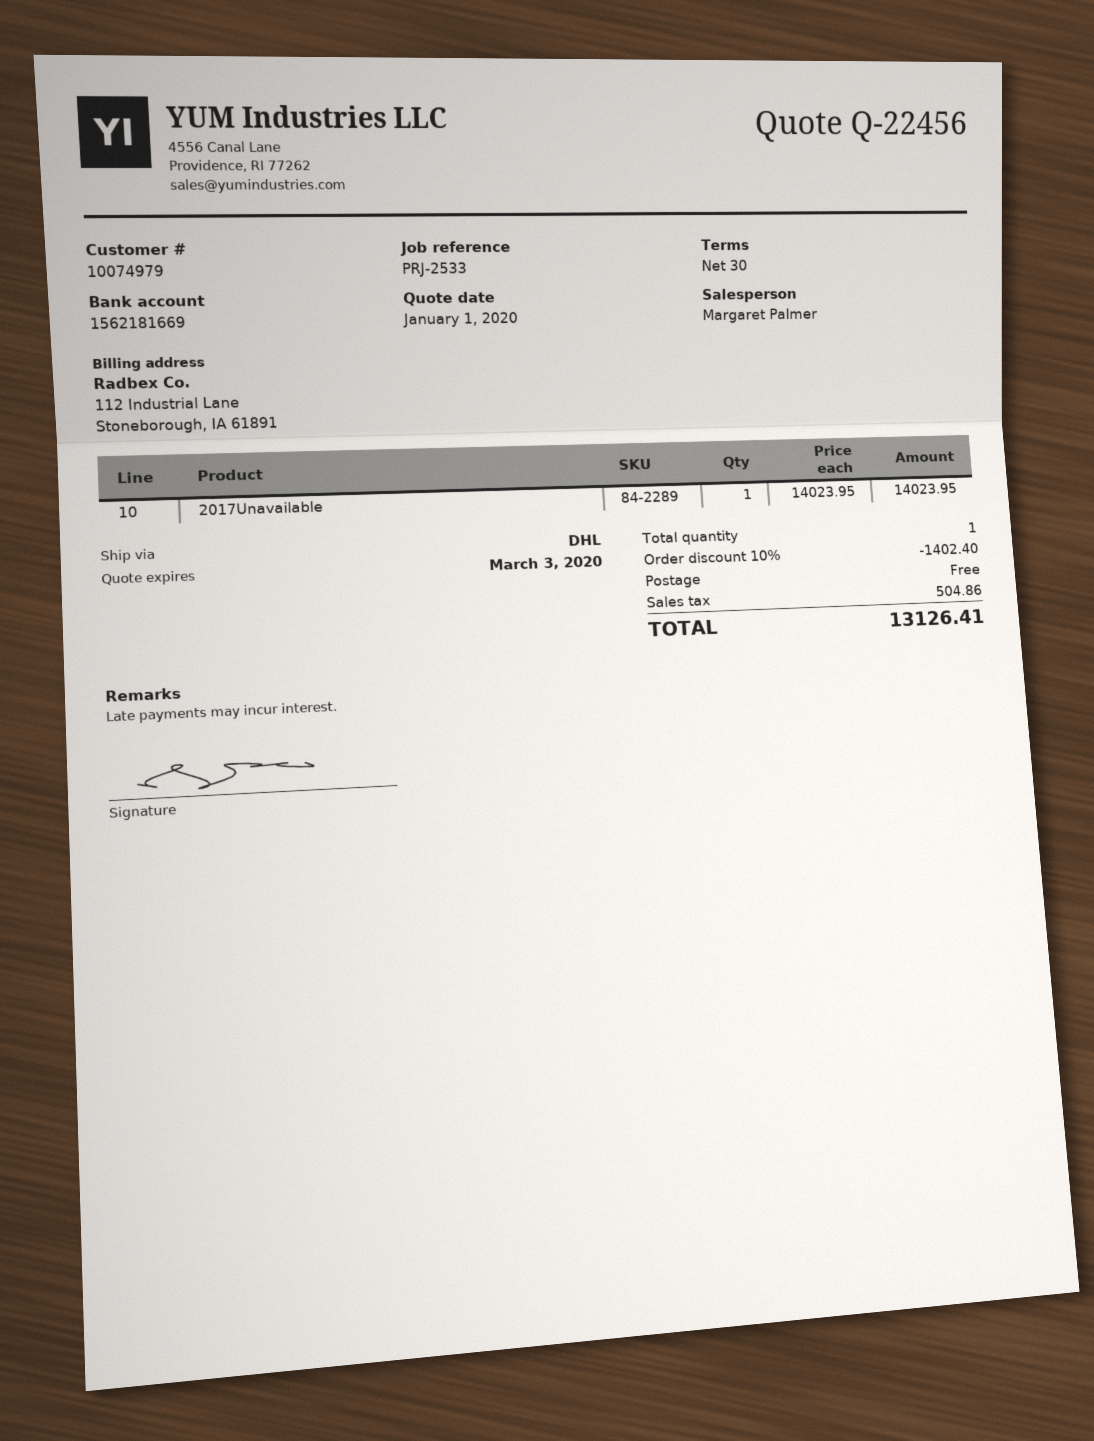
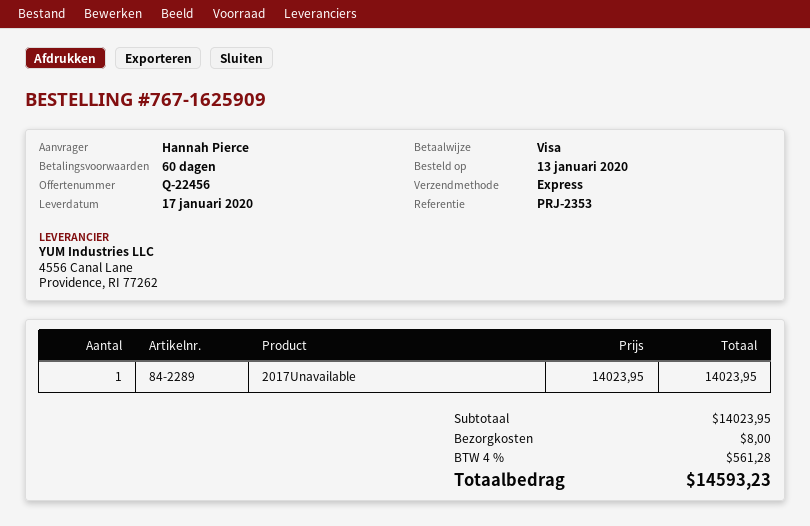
payment terms: 30 days -> 60 days
reference: PRJ-2533 -> PRJ-2353
shipping method: DHL -> express
discount: 10% = 1402.40 -> none
shipping: 0.00 -> 8.00
tax: 504.86 -> 561.28
total: 13126.41 -> 14593.23

